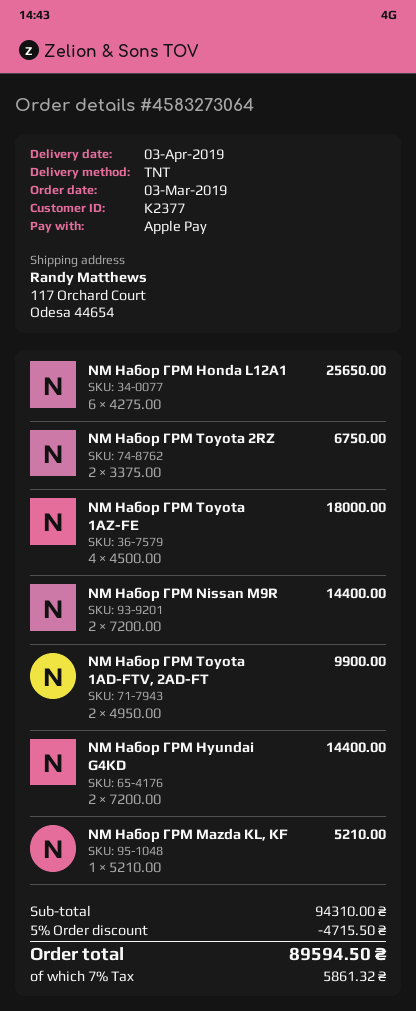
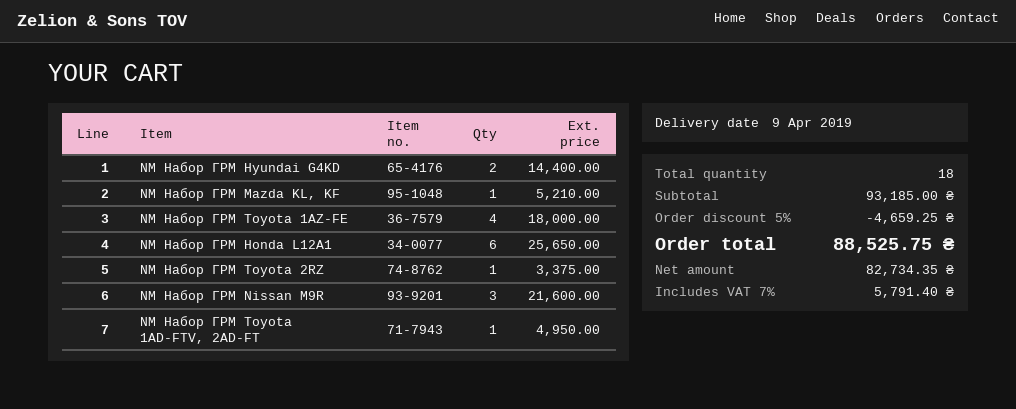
delivery date: 2019-04-03 -> 2019-04-09
NM Набор ГРМ Toyota 2RZ: 2 for 6750.00 -> 1 for 3375.00
NM Набор ГРМ Nissan M9R: 2 for 14400.00 -> 3 for 21600.00
NM Набор ГРМ Toyota 1AD-FTV, 2AD-FT: 2 for 9900.00 -> 1 for 4950.00
subtotal: 94310.00 -> 93185.00
discount: 5% = 4715.50 -> 5% = 4659.25
tax: 7% = 5861.32 -> 7% = 5791.40
total: 89594.50 -> 88525.75

